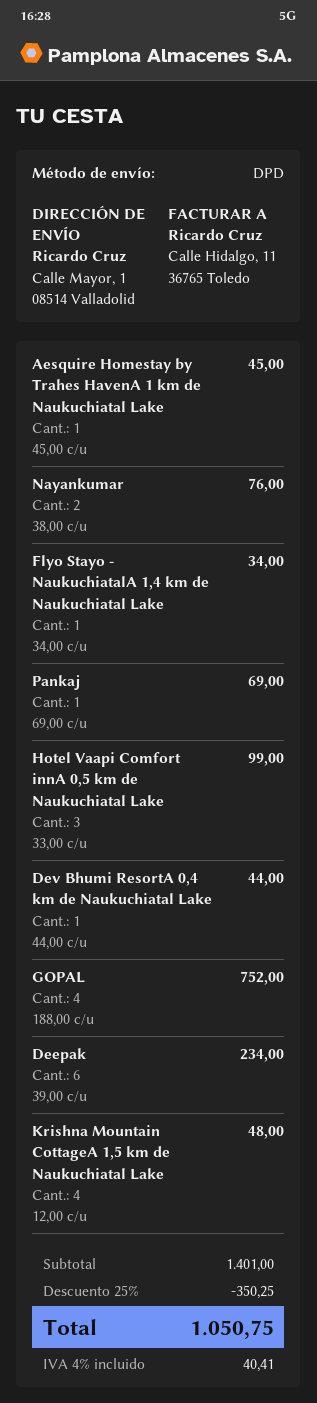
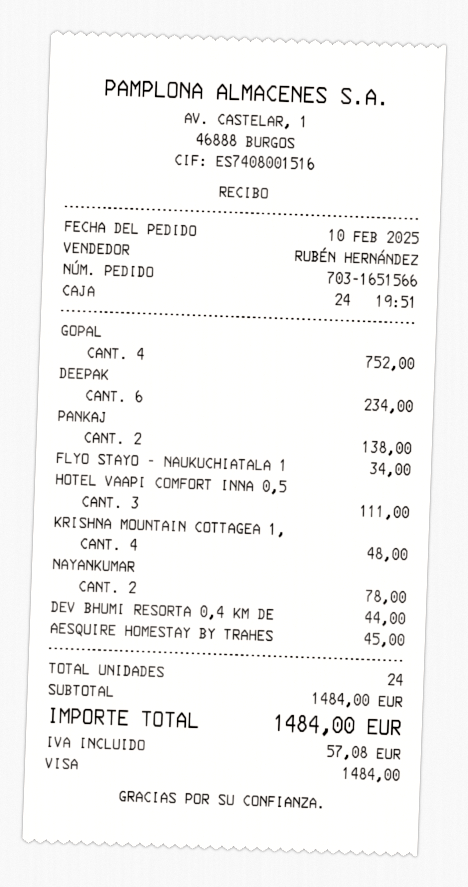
Nayankumar: 2 for 76.00 -> 2 for 78.00
Pankaj: 1 for 69.00 -> 2 for 138.00
Hotel Vaapi Comfort innA 0,5 km de Naukuchiatal Lake: 3 for 99.00 -> 3 for 111.00
subtotal: 1401.00 -> 1484.00
discount: 25% = 350.25 -> none
tax: 40.41 -> 57.08
total: 1050.75 -> 1484.00

